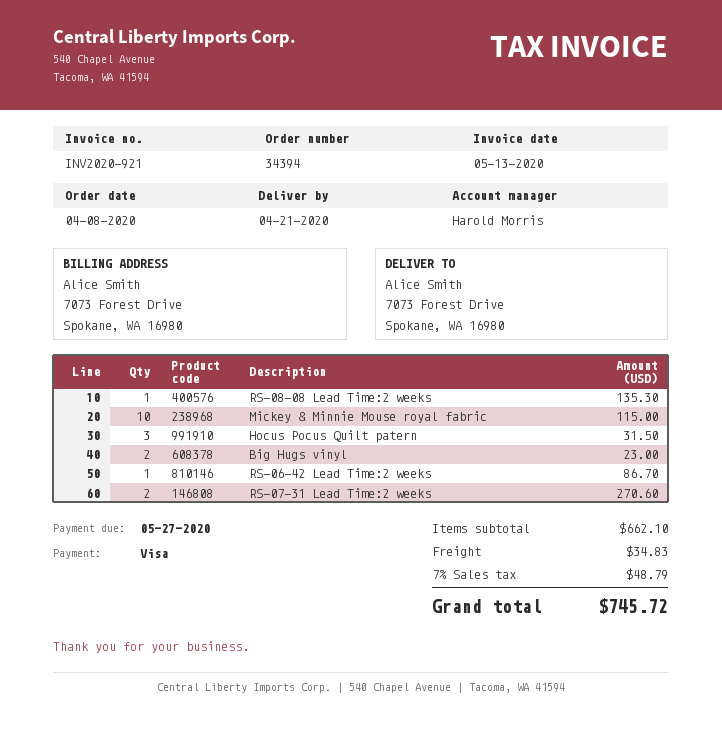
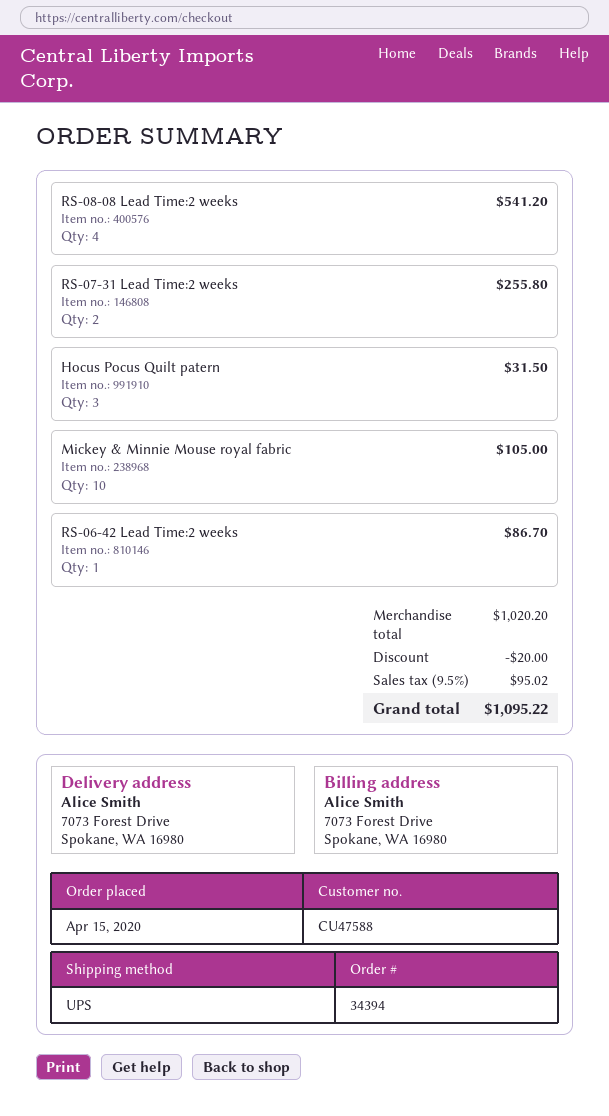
order date: 2020-04-08 -> 2020-04-15
RS-08-08 Lead Time:2 weeks: 1 for 135.30 -> 4 for 541.20
Mickey & Minnie Mouse royal fabric: 10 for 115.00 -> 10 for 105.00
Big Hugs vinyl: 2 for 23.00 -> none
RS-07-31 Lead Time:2 weeks: 2 for 270.60 -> 2 for 255.80
subtotal: 662.10 -> 1020.20
discount: none -> 20.00
shipping: 34.83 -> none
tax: 7% = 48.79 -> 9.5% = 95.02
total: 745.72 -> 1095.22

